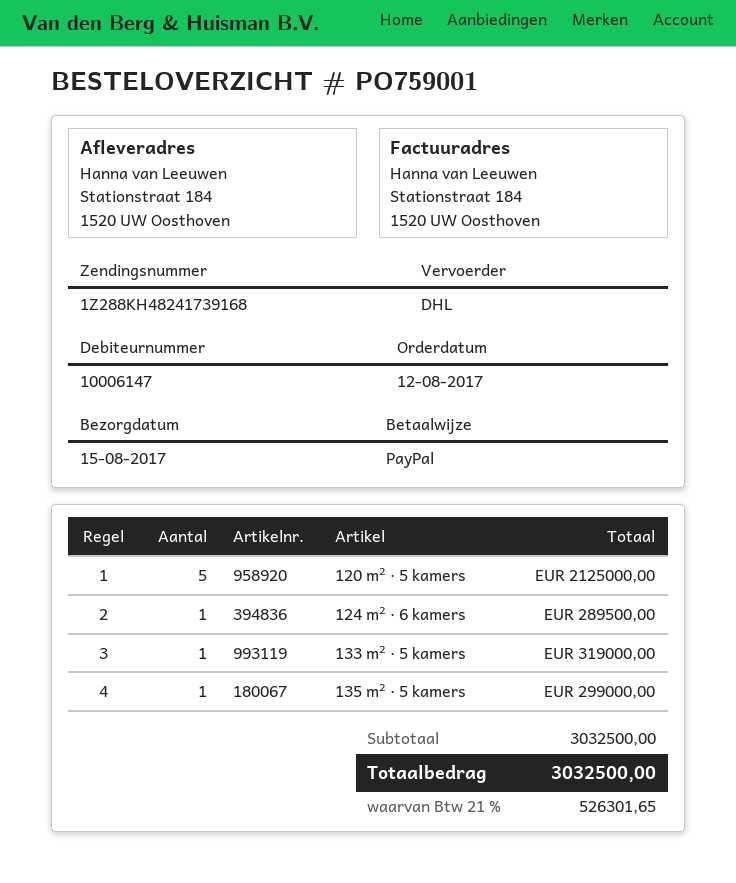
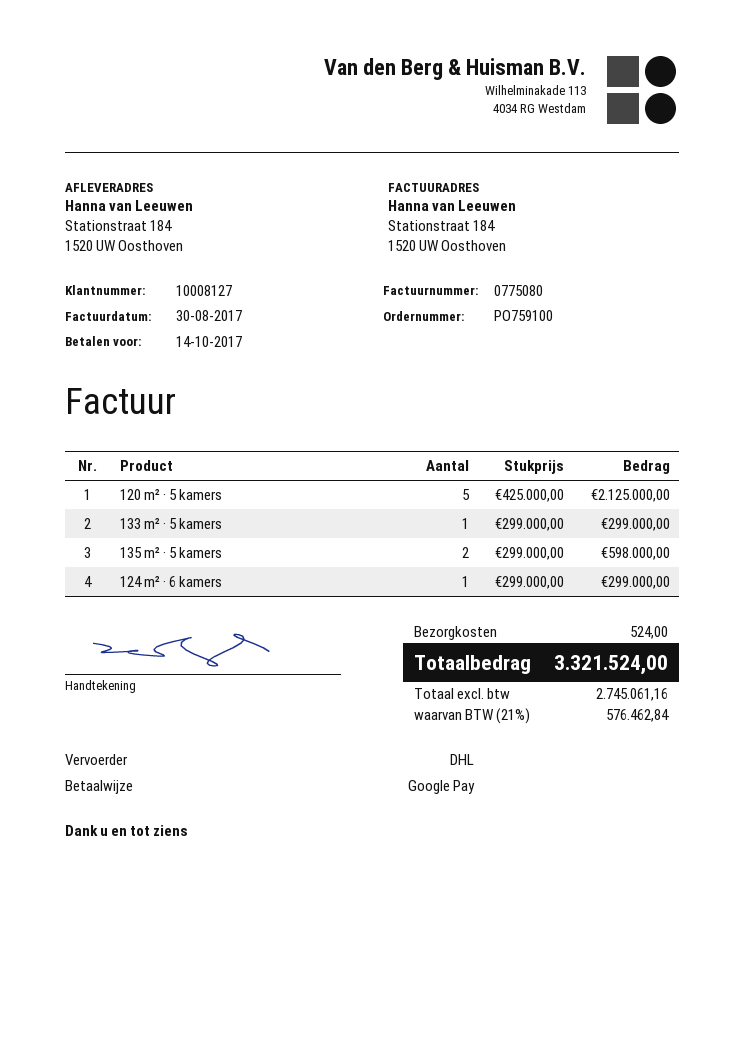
order number: PO759001 -> PO759100
customer number: 10006147 -> 10008127
payment method: PayPal -> Google Pay
124 m² · 6 kamers: 1 for 289500.00 -> 1 for 299000.00
133 m² · 5 kamers: 1 for 319000.00 -> 1 for 299000.00
135 m² · 5 kamers: 1 for 299000.00 -> 2 for 598000.00
shipping: none -> 524.00
tax: 21% = 526301.65 -> 21% = 576462.84
total: 3032500.00 -> 3321524.00

